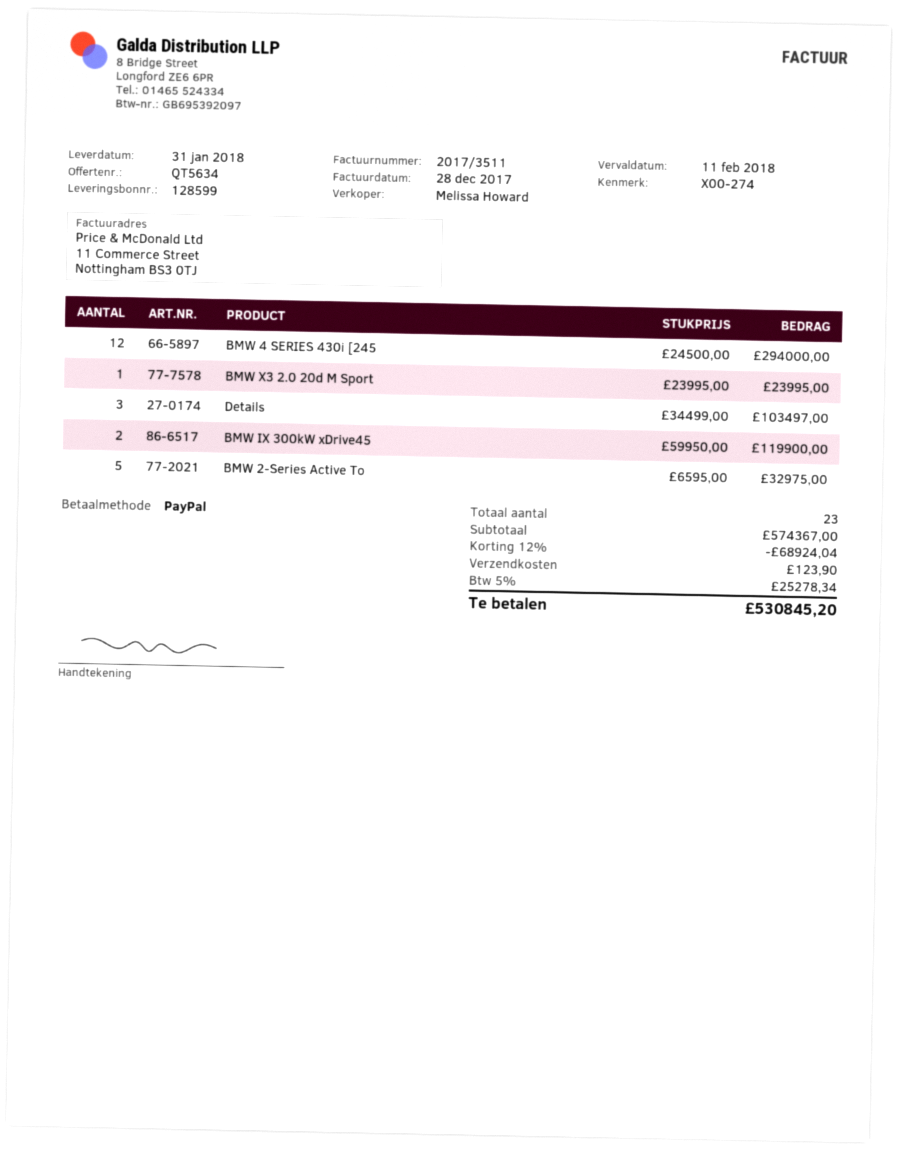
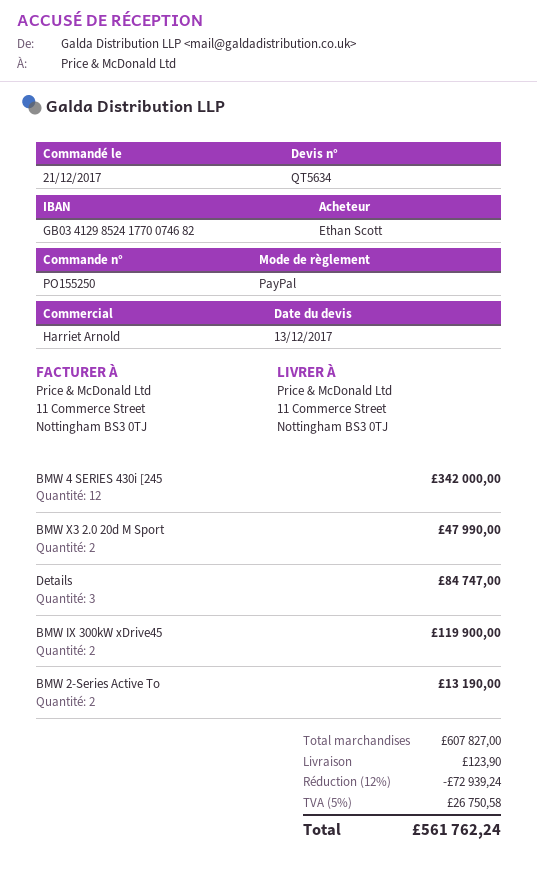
sales rep: Melissa Howard -> Harriet Arnold
BMW 4 SERIES 430i [245: 12 for 294000.00 -> 12 for 342000.00
BMW X3 2.0 20d M Sport: 1 for 23995.00 -> 2 for 47990.00
Details: 3 for 103497.00 -> 3 for 84747.00
BMW 2-Series Active To: 5 for 32975.00 -> 2 for 13190.00
subtotal: 574367.00 -> 607827.00
discount: 12% = 68924.04 -> 12% = 72939.24
tax: 5% = 25278.34 -> 5% = 26750.58
total: 530845.20 -> 561762.24

